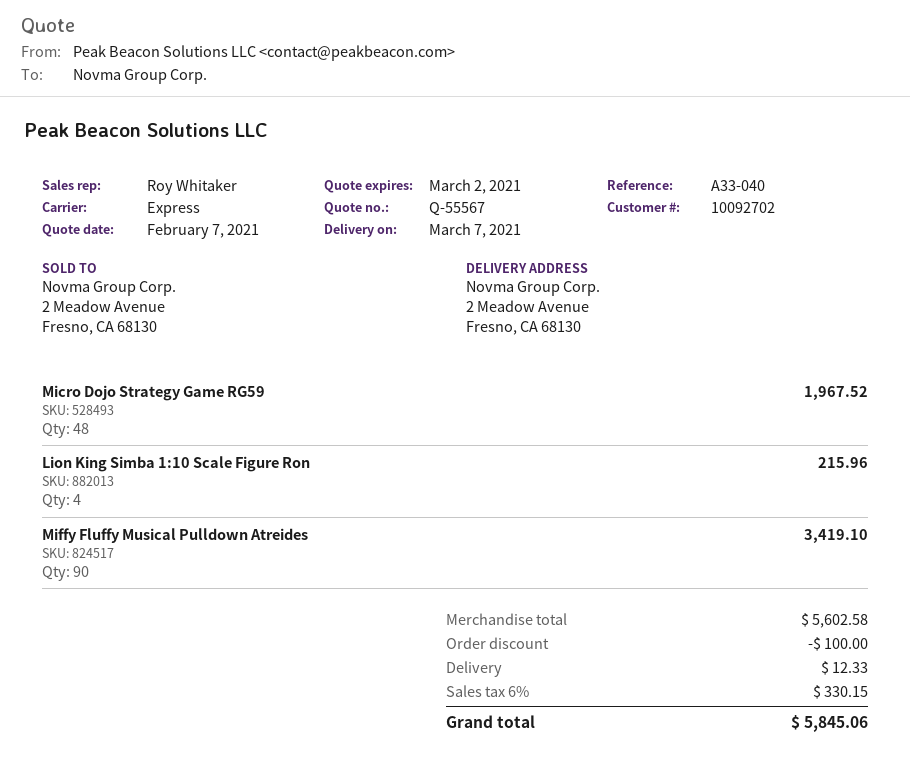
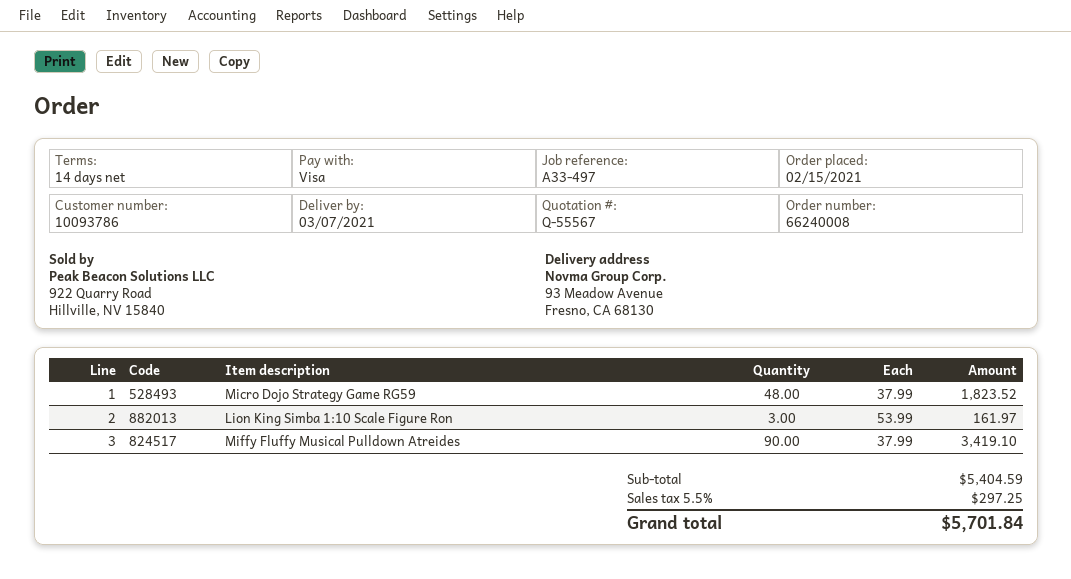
customer number: 10092702 -> 10093786
reference: A33-040 -> A33-497
ship to: 2 Meadow Avenue, Fresno, CA 68130 -> 93 Meadow Avenue, Fresno, CA 68130
Micro Dojo Strategy Game RG59: 48 for 1967.52 -> 48 for 1823.52
Lion King Simba 1:10 Scale Figure Ron: 4 for 215.96 -> 3 for 161.97
subtotal: 5602.58 -> 5404.59
discount: 100.00 -> none
shipping: 12.33 -> none
tax: 6% = 330.15 -> 5.5% = 297.25
total: 5845.06 -> 5701.84

